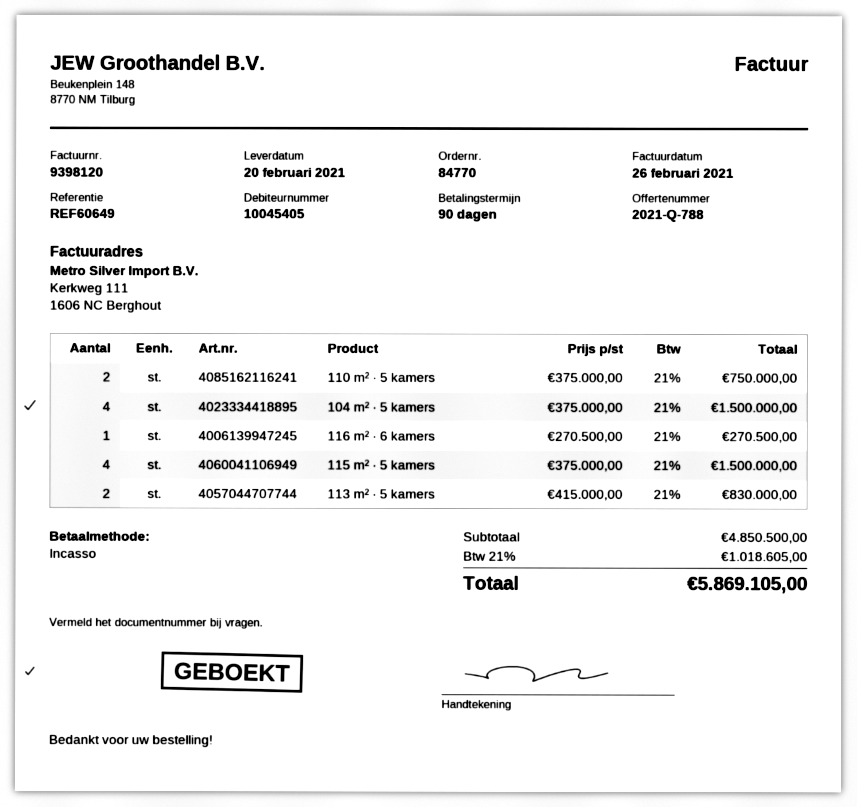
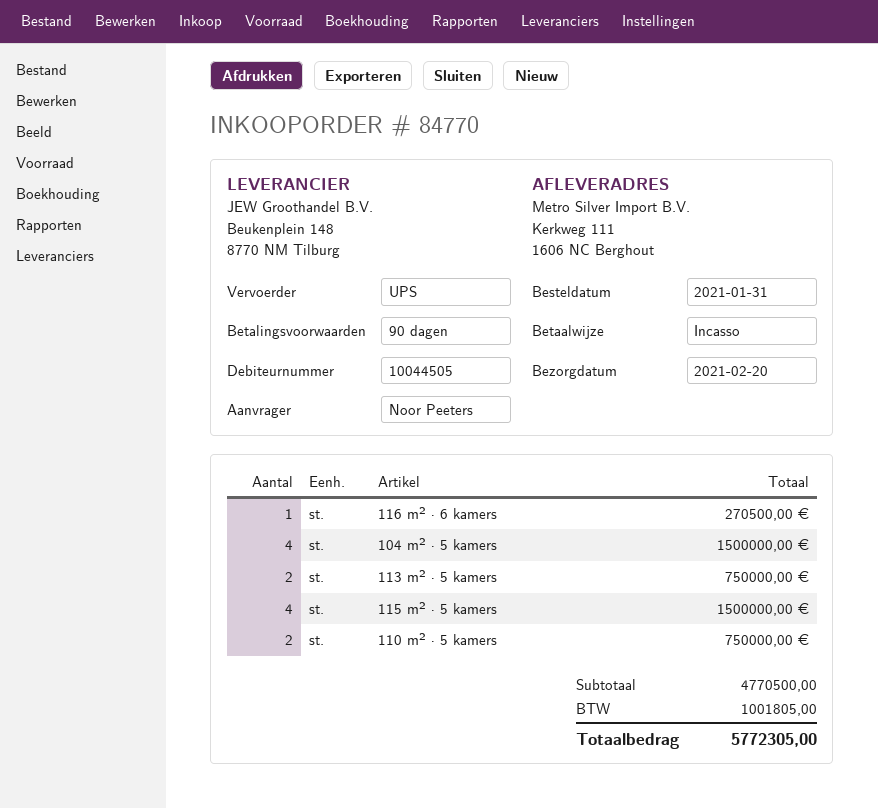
customer number: 10045405 -> 10044505
113 m² · 5 kamers: 2 for 830000.00 -> 2 for 750000.00
subtotal: 4850500.00 -> 4770500.00
tax: 1018605.00 -> 1001805.00
total: 5869105.00 -> 5772305.00

